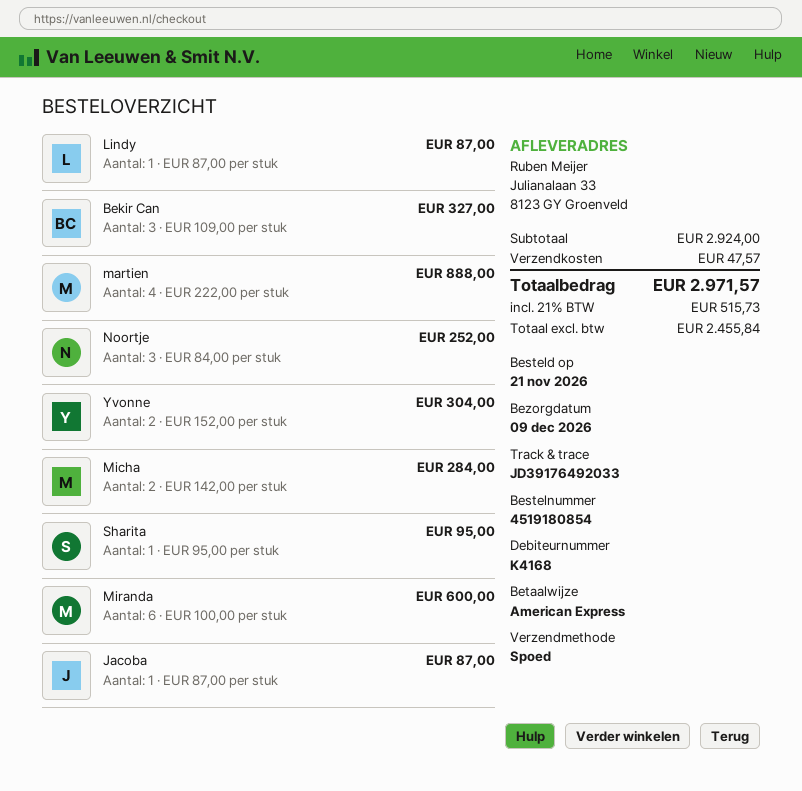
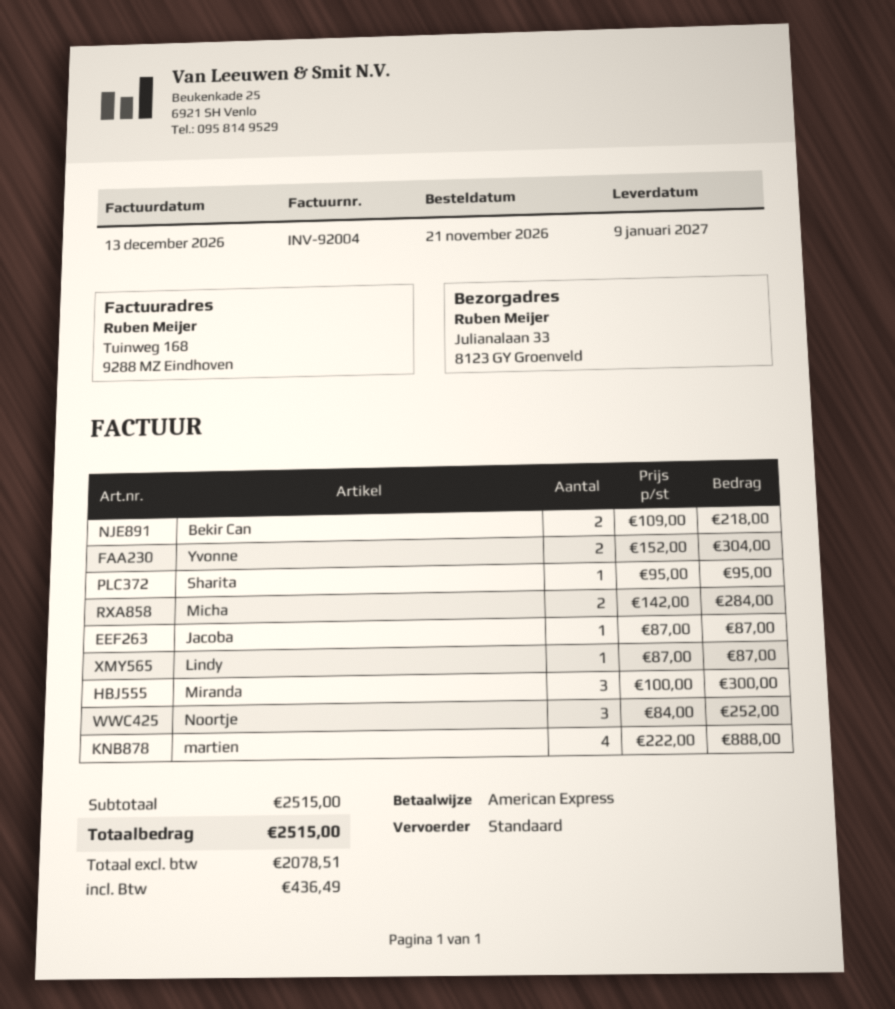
delivery date: 2026-12-09 -> 2027-01-09
shipping method: express -> standard
Bekir Can: 3 x 109.00 = 327.00 -> 2 x 109.00 = 218.00
Miranda: 6 x 100.00 = 600.00 -> 3 x 100.00 = 300.00
subtotal: 2924.00 -> 2515.00
shipping: 47.57 -> none
net: 2455.84 -> 2078.51
tax: 515.73 -> 436.49
total: 2971.57 -> 2515.00

